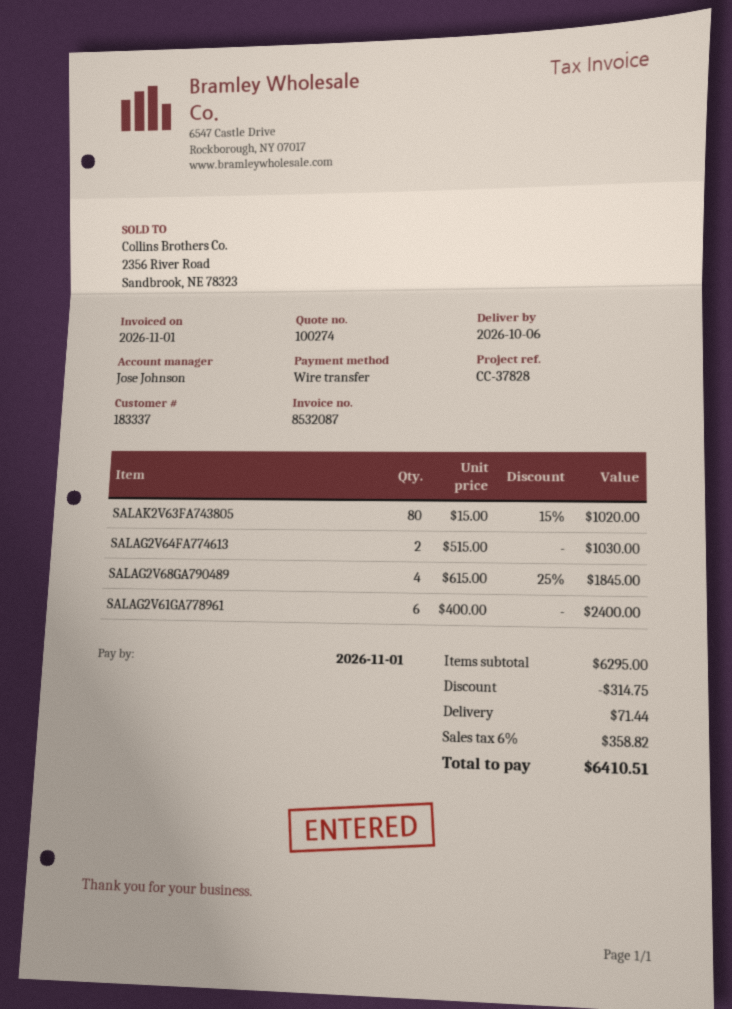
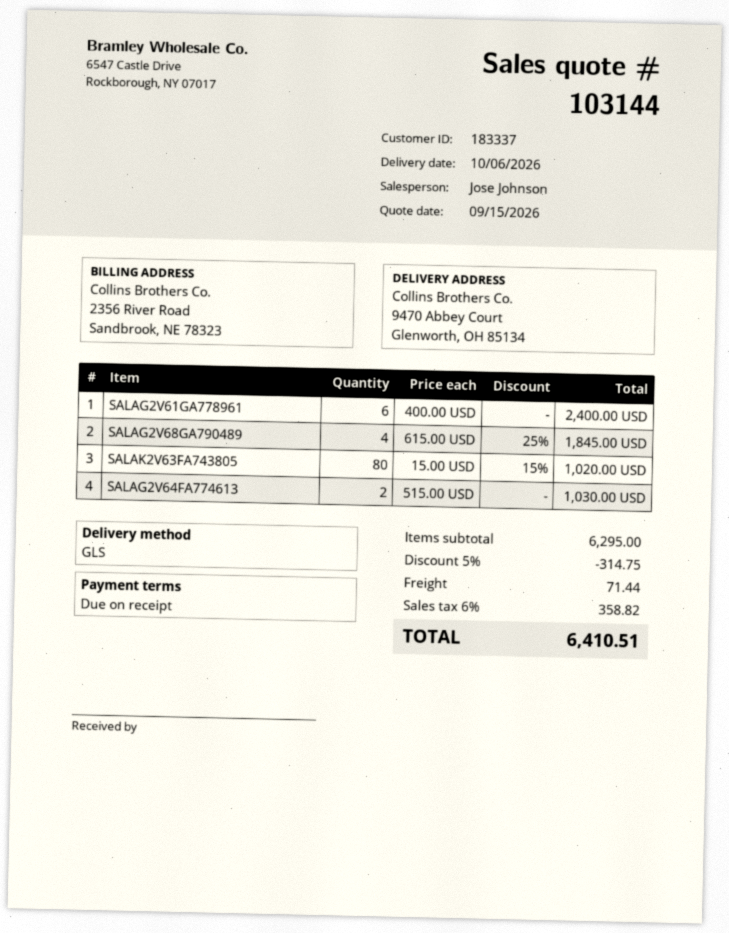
quote number: 100274 -> 103144

